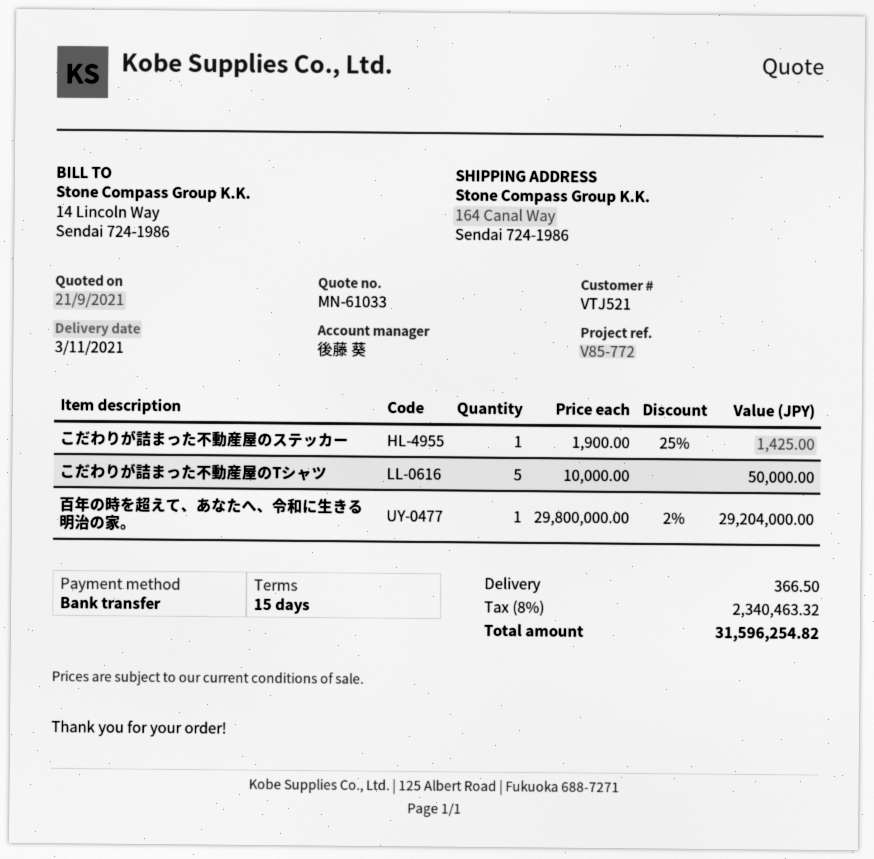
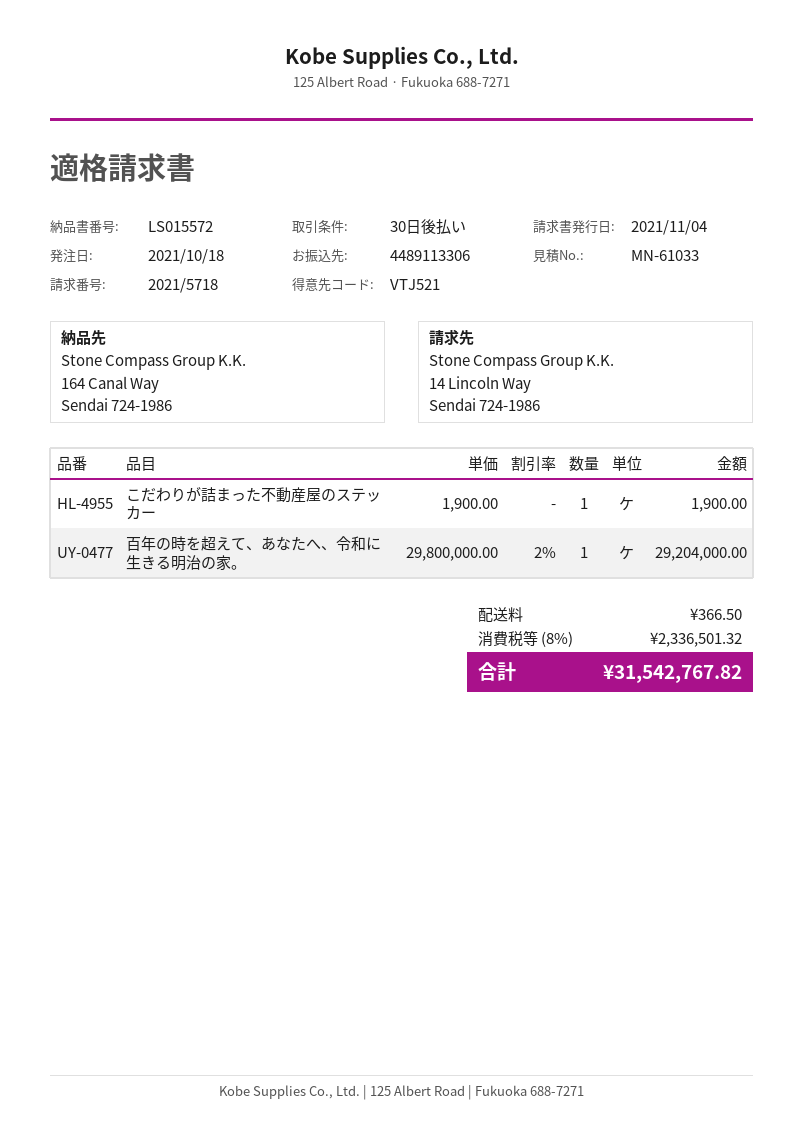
payment terms: 15 days -> 30 days
こだわりが詰まった不動産屋のステッカー: 1 x 1900.00 - 25% = 1425.00 -> 1 x 1900.00 = 1900.00
こだわりが詰まった不動産屋のTシャツ: 5 x 10000.00 = 50000.00 -> none
tax: 8% = 2340463.32 -> 8% = 2336501.32
total: 31596254.82 -> 31542767.82

